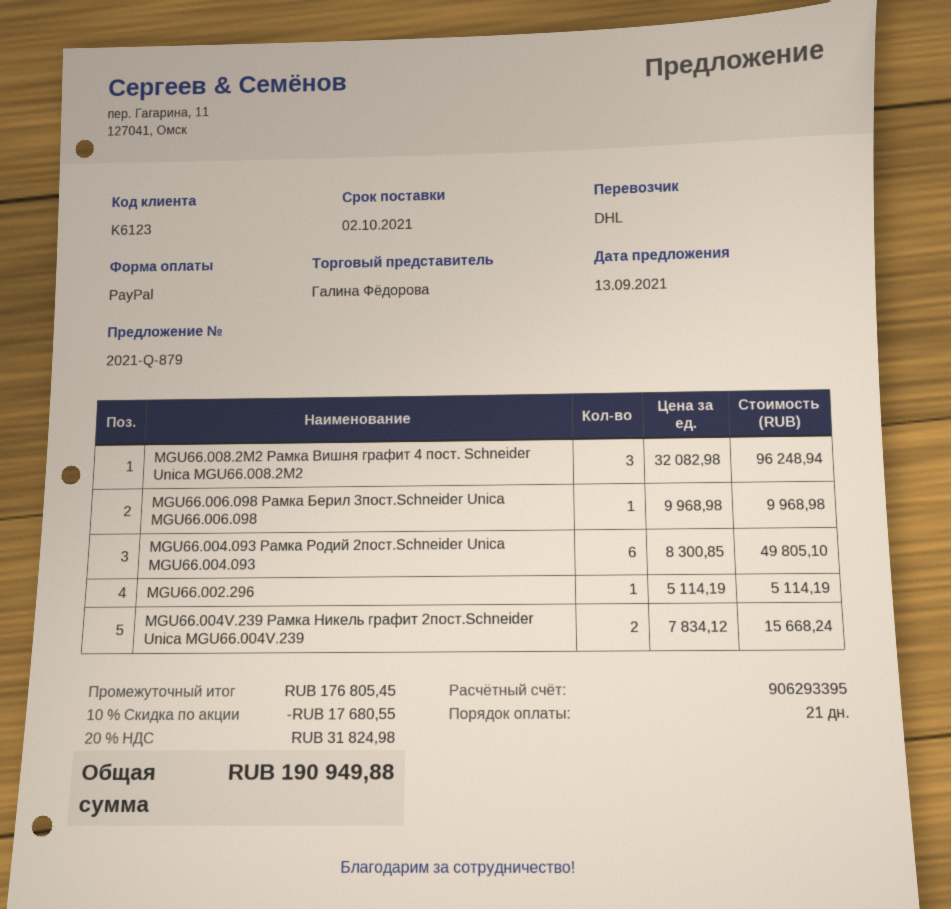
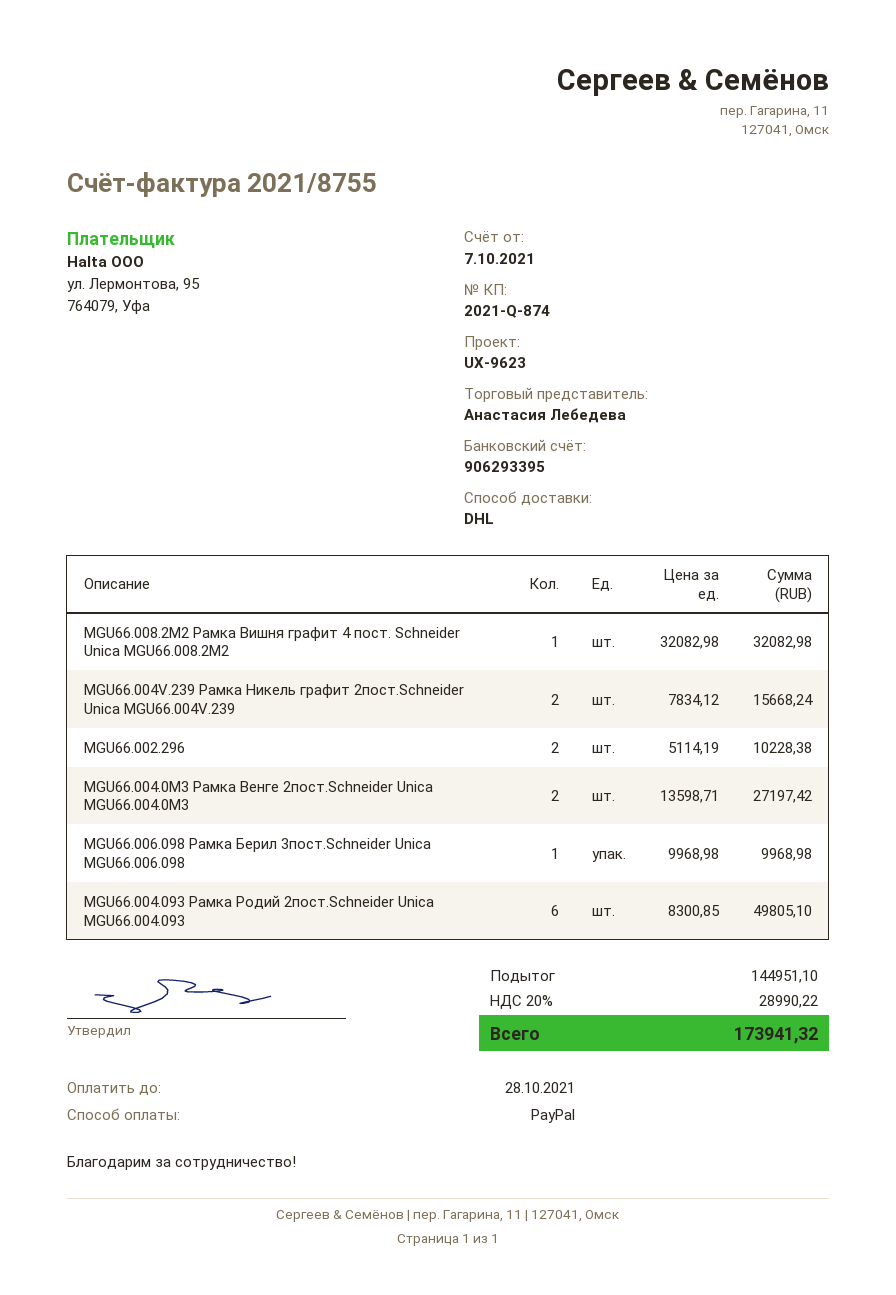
quote number: 2021-Q-879 -> 2021-Q-874
sales rep: Галина Фёдорова -> Анастасия Лебедева
MGU66.008.2M2 Рамка Вишня графит 4 пост. Schneider Unica MGU66.008.2M2: 3 x 32082.98 = 96248.94 -> 1 x 32082.98 = 32082.98
MGU66.002.296: 1 x 5114.19 = 5114.19 -> 2 x 5114.19 = 10228.38
MGU66.004.0M3 Рамка Венге 2пост.Schneider Unica MGU66.004.0M3: none -> 2 x 13598.71 = 27197.42
subtotal: 176805.45 -> 144951.10
discount: 10% = 17680.55 -> none
tax: 20% = 31824.98 -> 20% = 28990.22
total: 190949.88 -> 173941.32

